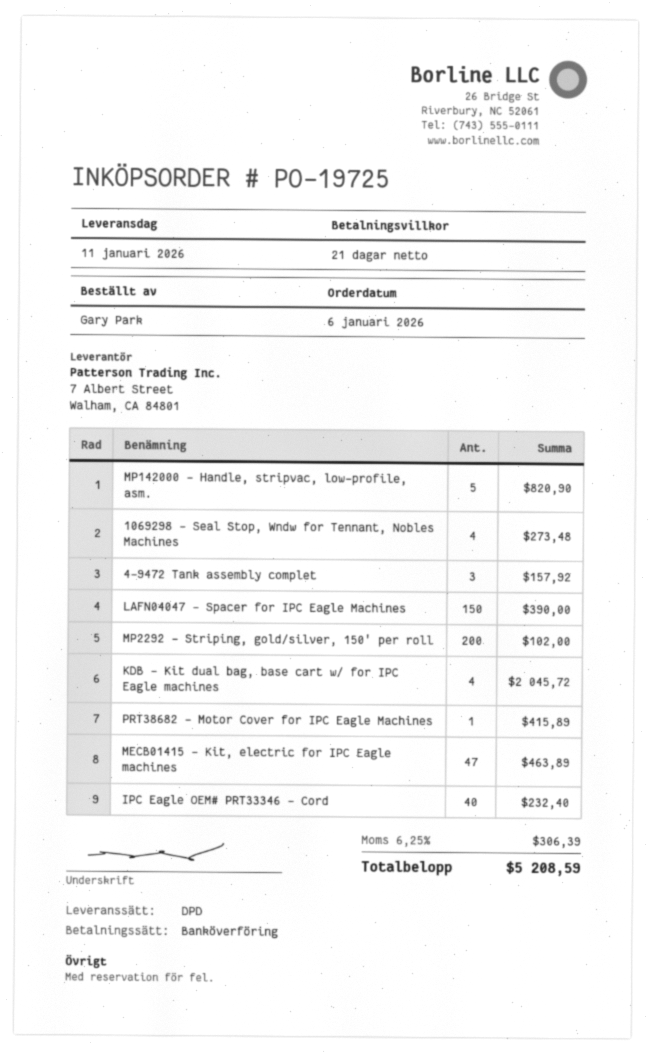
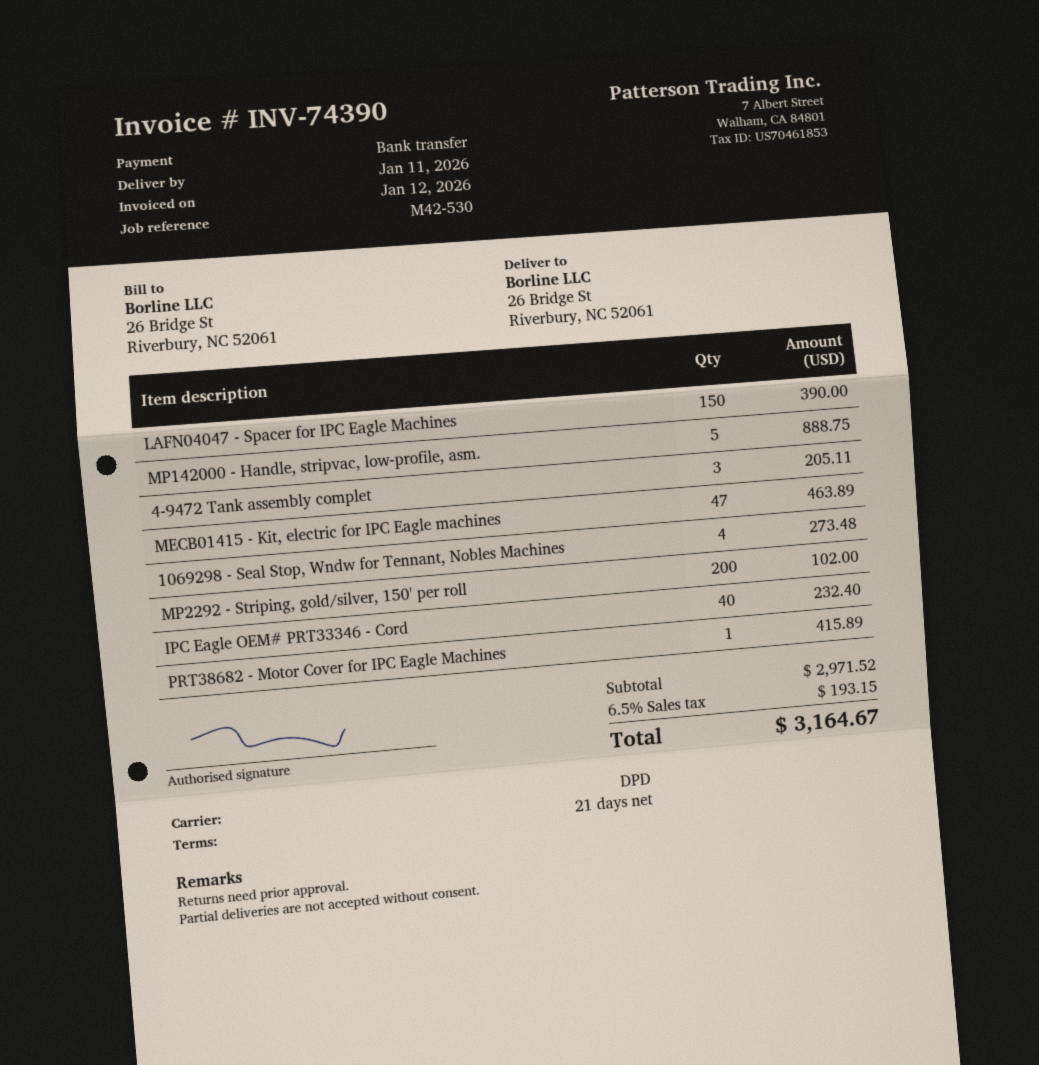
MP142000 - Handle, stripvac, low-profile, asm.: 5 for 820.90 -> 5 for 888.75
4-9472 Tank assembly complet: 3 for 157.92 -> 3 for 205.11
KDB - Kit dual bag, base cart w/ for IPC Eagle machines: 4 for 2045.72 -> none
tax: 6.25% = 306.39 -> 6.5% = 193.15
total: 5208.59 -> 3164.67

